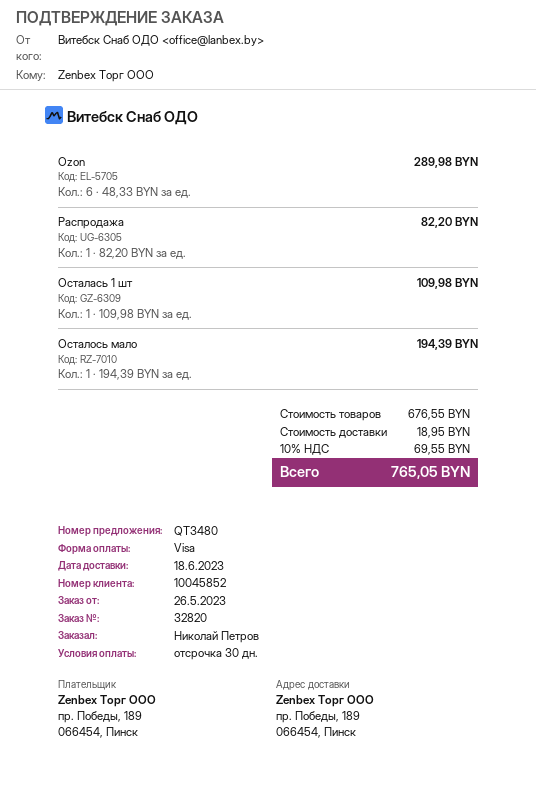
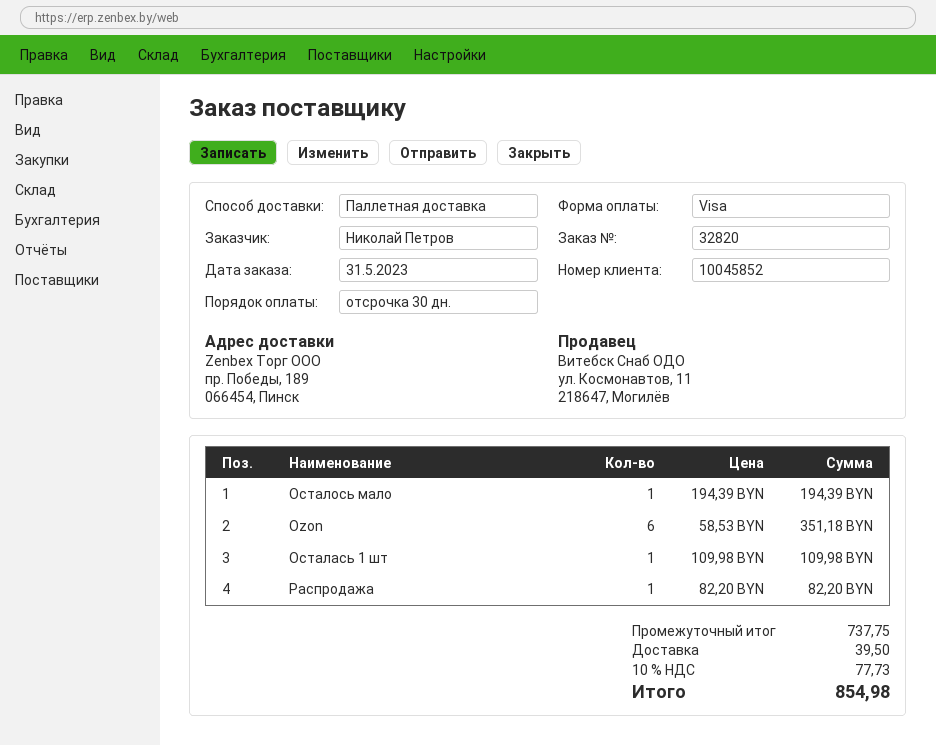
order date: 2023-05-26 -> 2023-05-31
Ozon: 6 x 48.33 = 289.98 -> 6 x 58.53 = 351.18
subtotal: 676.55 -> 737.75
shipping: 18.95 -> 39.50
tax: 10% = 69.55 -> 10% = 77.73
total: 765.05 -> 854.98

